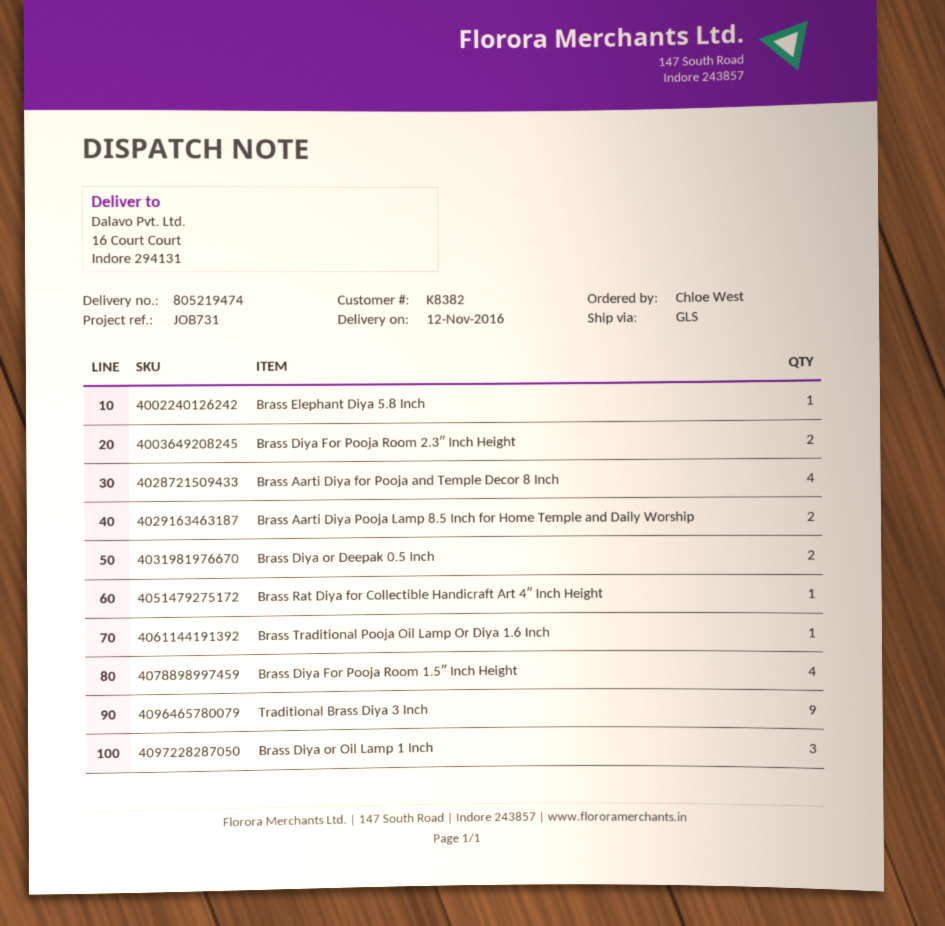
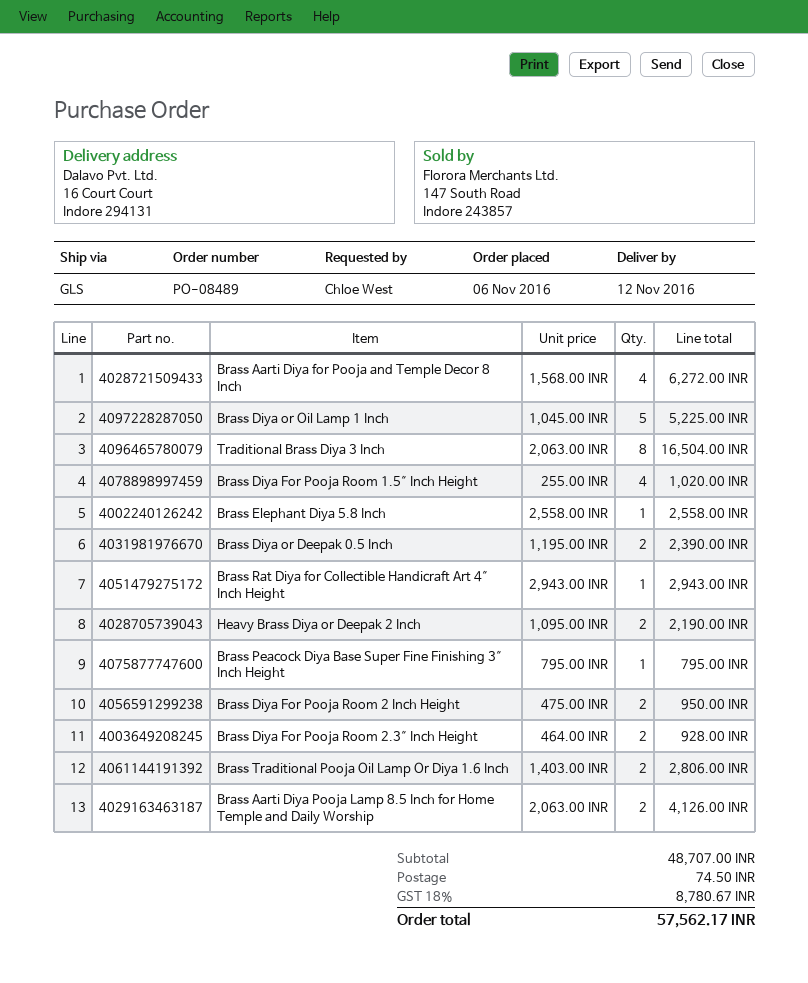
Brass Traditional Pooja Oil Lamp Or Diya 1.6 Inch: 1 -> 2
Traditional Brass Diya 3 Inch: 9 -> 8
Brass Diya or Oil Lamp 1 Inch: 3 -> 5
Heavy Brass Diya or Deepak 2 Inch: none -> 2
Brass Peacock Diya Base Super Fine Finishing 3″ Inch Height: none -> 1
Brass Diya For Pooja Room 2 Inch Height: none -> 2

